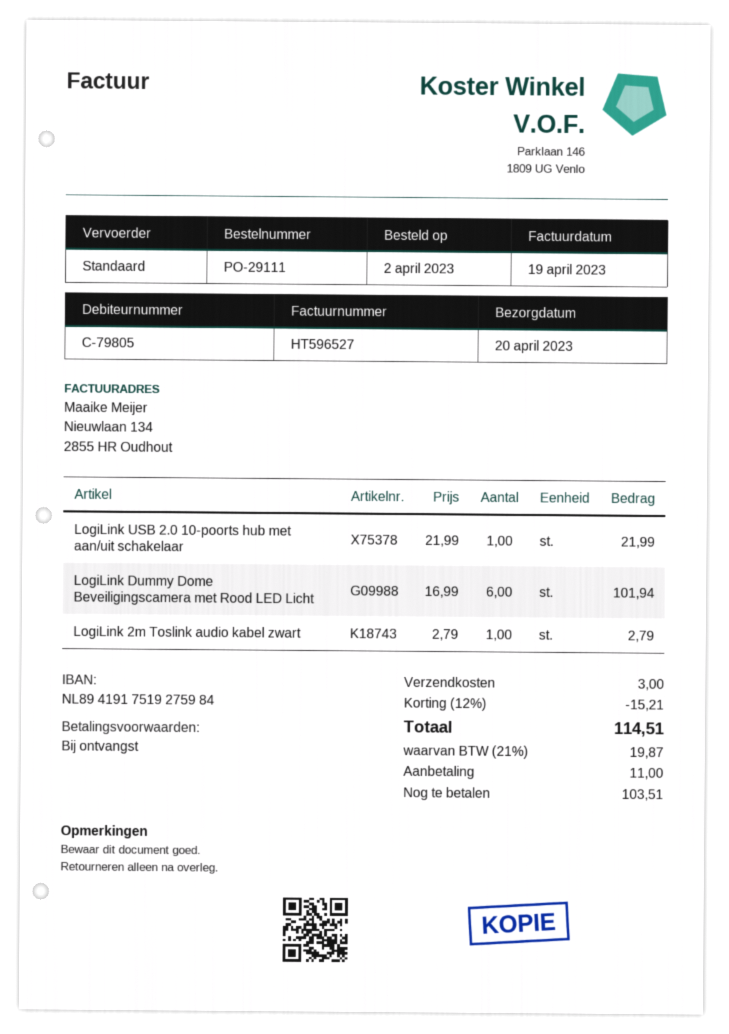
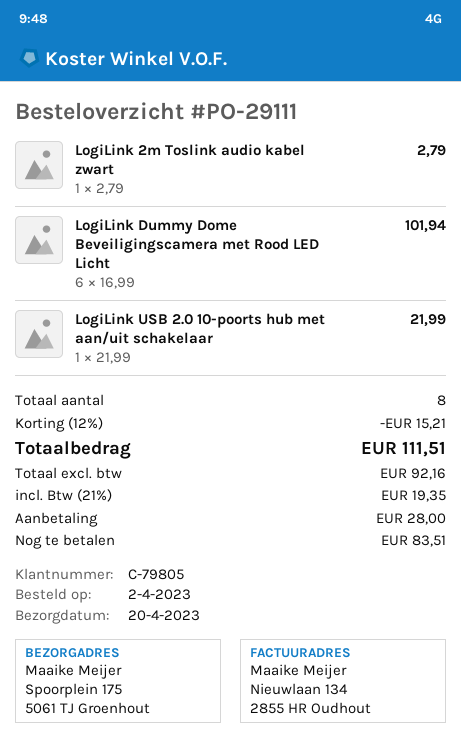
shipping: 3.00 -> none
tax: 21% = 19.87 -> 21% = 19.35
total: 114.51 -> 111.51
deposit: 11.00 -> 28.00
balance: 103.51 -> 83.51

